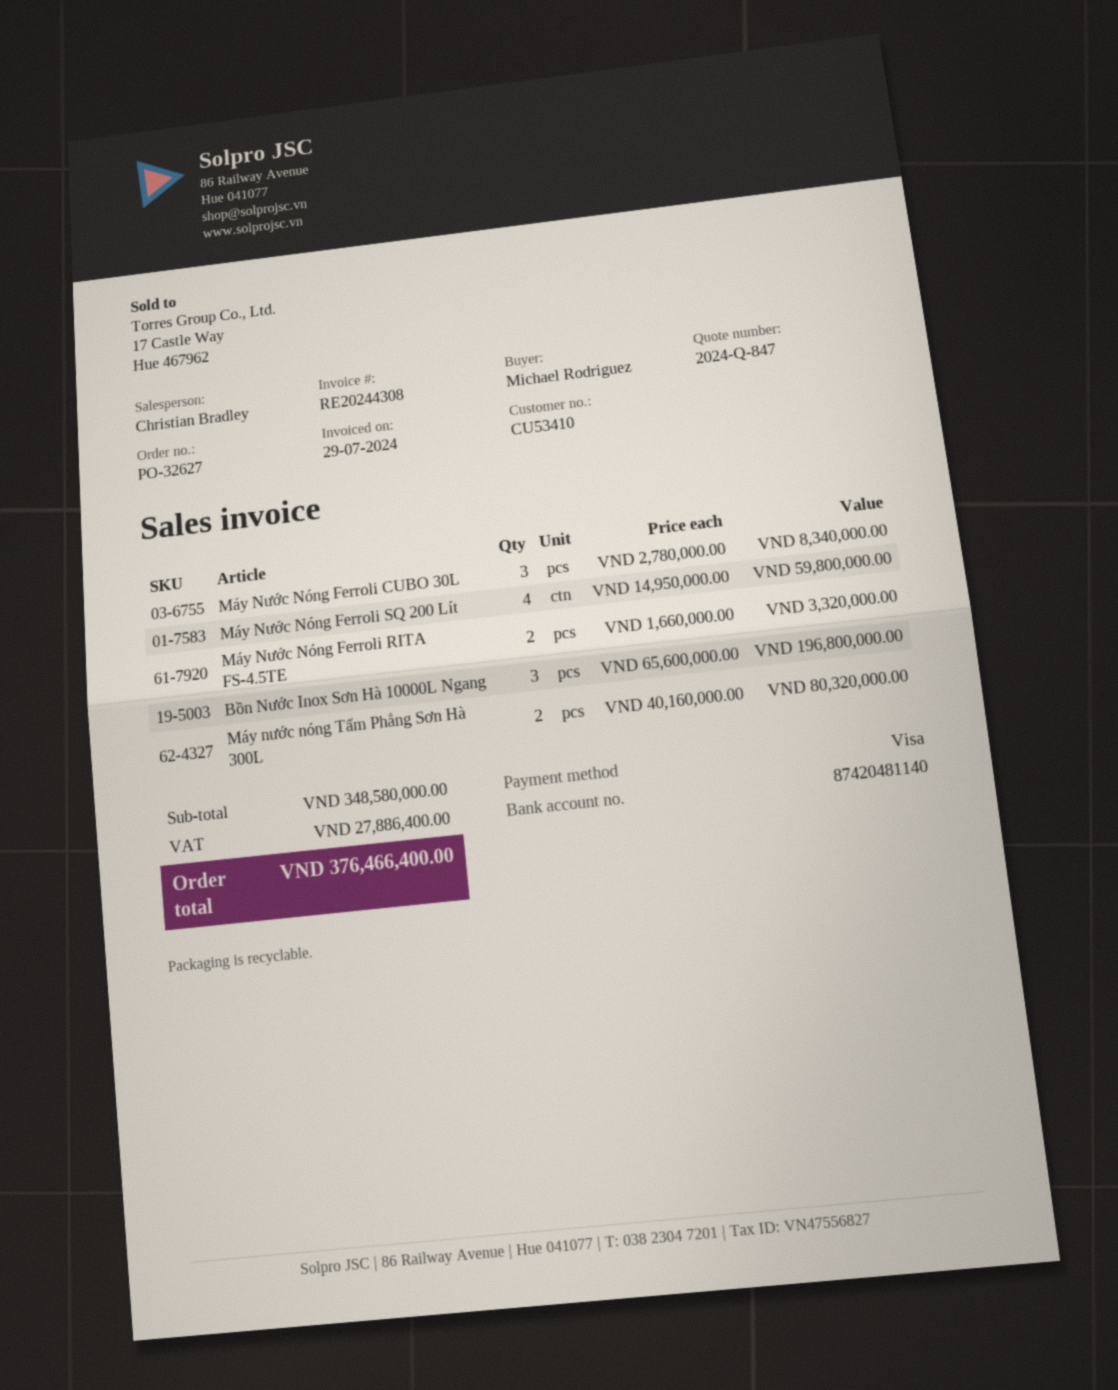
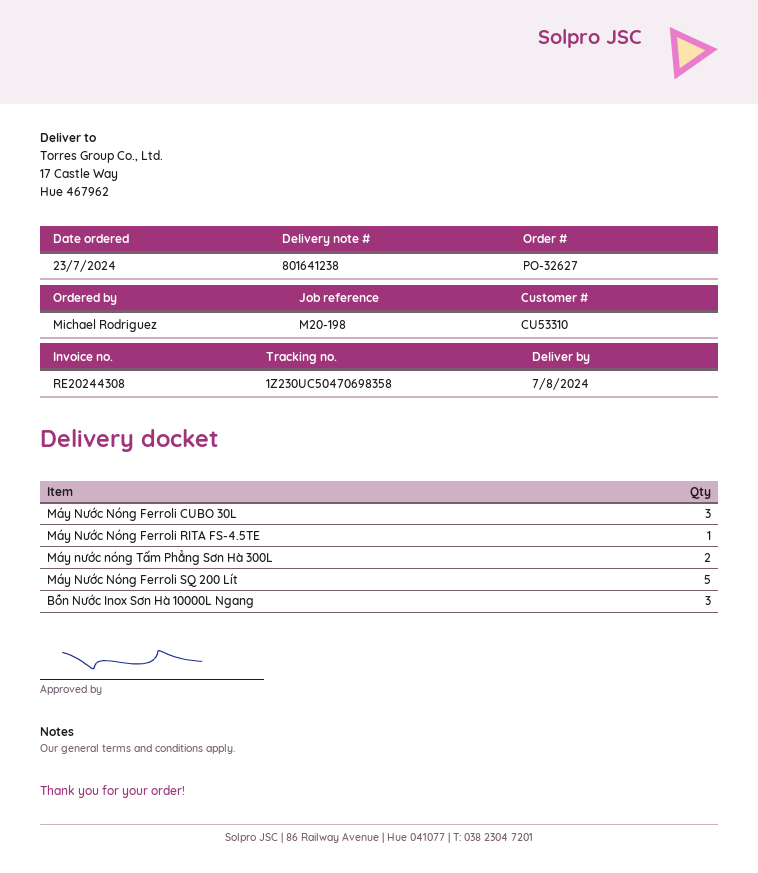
customer number: CU53410 -> CU53310
Máy Nước Nóng Ferroli SQ 200 Lít: 4 -> 5
Máy Nước Nóng Ferroli RITA FS-4.5TE: 2 -> 1

